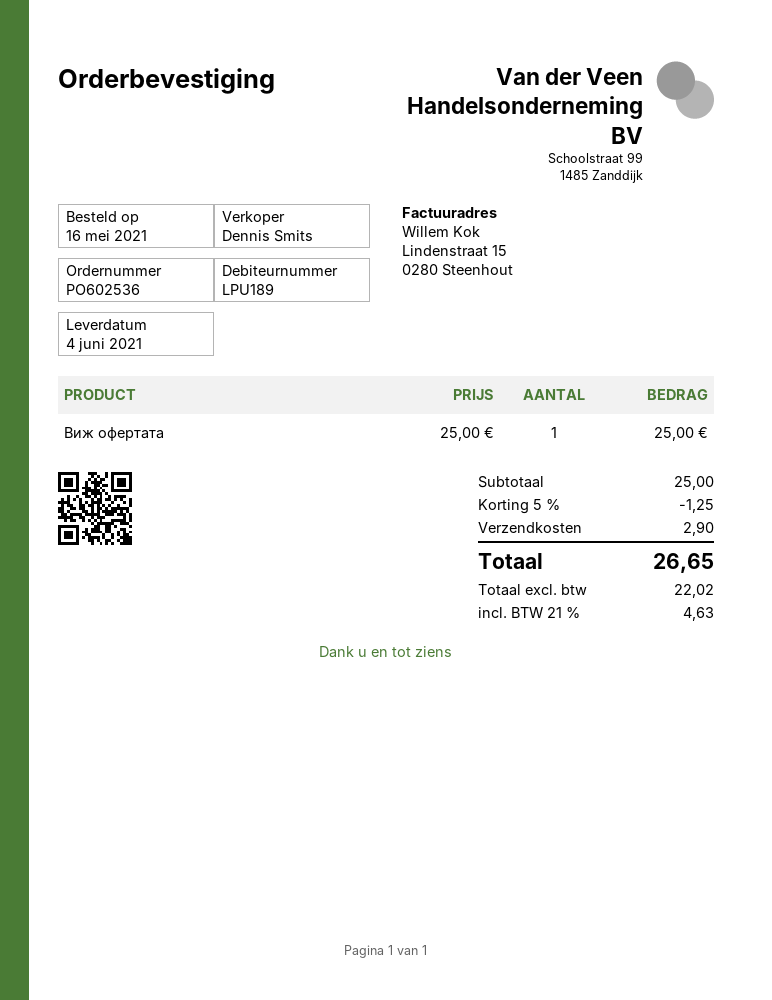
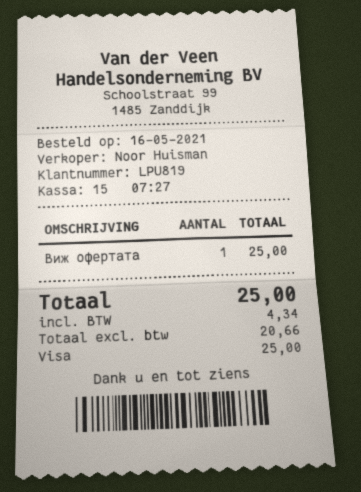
customer number: LPU189 -> LPU819
sales rep: Dennis Smits -> Noor Huisman
discount: 5% = 1.25 -> none
shipping: 2.90 -> none
net: 22.02 -> 20.66
tax: 4.63 -> 4.34
total: 26.65 -> 25.00

